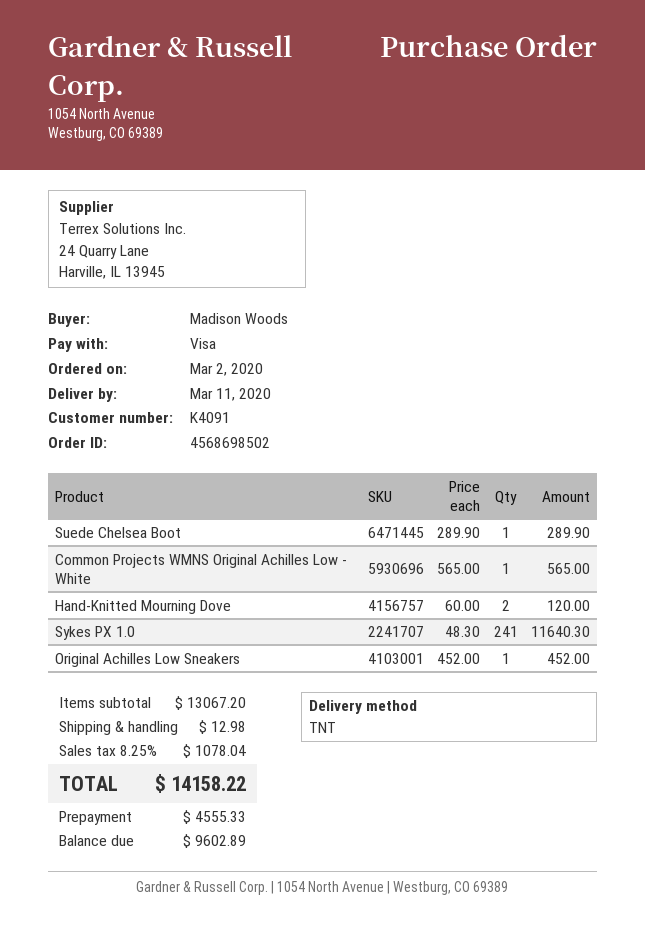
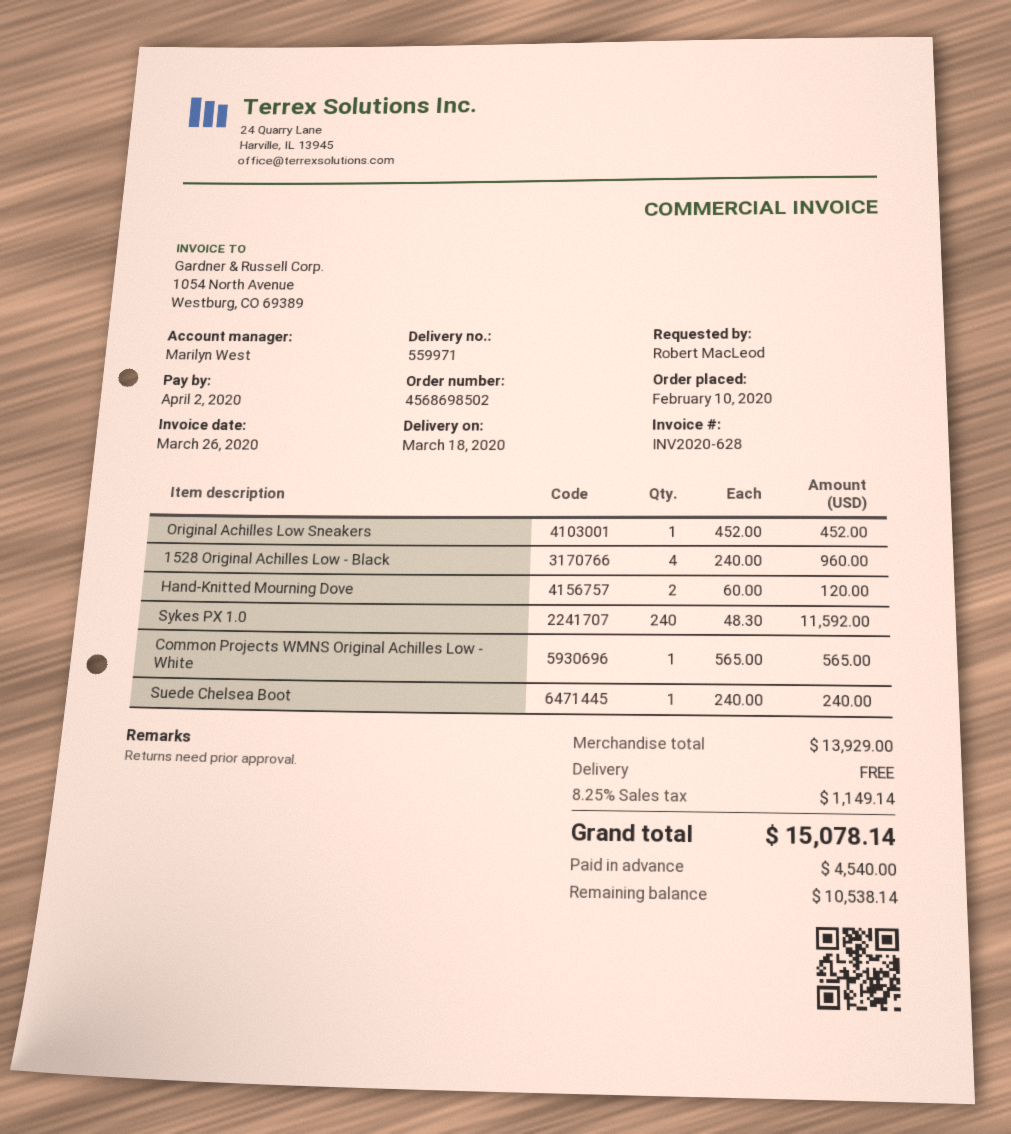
order date: 2020-03-02 -> 2020-02-10
delivery date: 2020-03-11 -> 2020-03-18
ordered by: Madison Woods -> Robert MacLeod
Suede Chelsea Boot: 1 x 289.90 = 289.90 -> 1 x 240.00 = 240.00
Sykes PX 1.0: 241 x 48.30 = 11640.30 -> 240 x 48.30 = 11592.00
1528 Original Achilles Low - Black: none -> 4 x 240.00 = 960.00
subtotal: 13067.20 -> 13929.00
shipping: 12.98 -> 0.00
tax: 8.25% = 1078.04 -> 8.25% = 1149.14
total: 14158.22 -> 15078.14
deposit: 4555.33 -> 4540.00
balance: 9602.89 -> 10538.14

